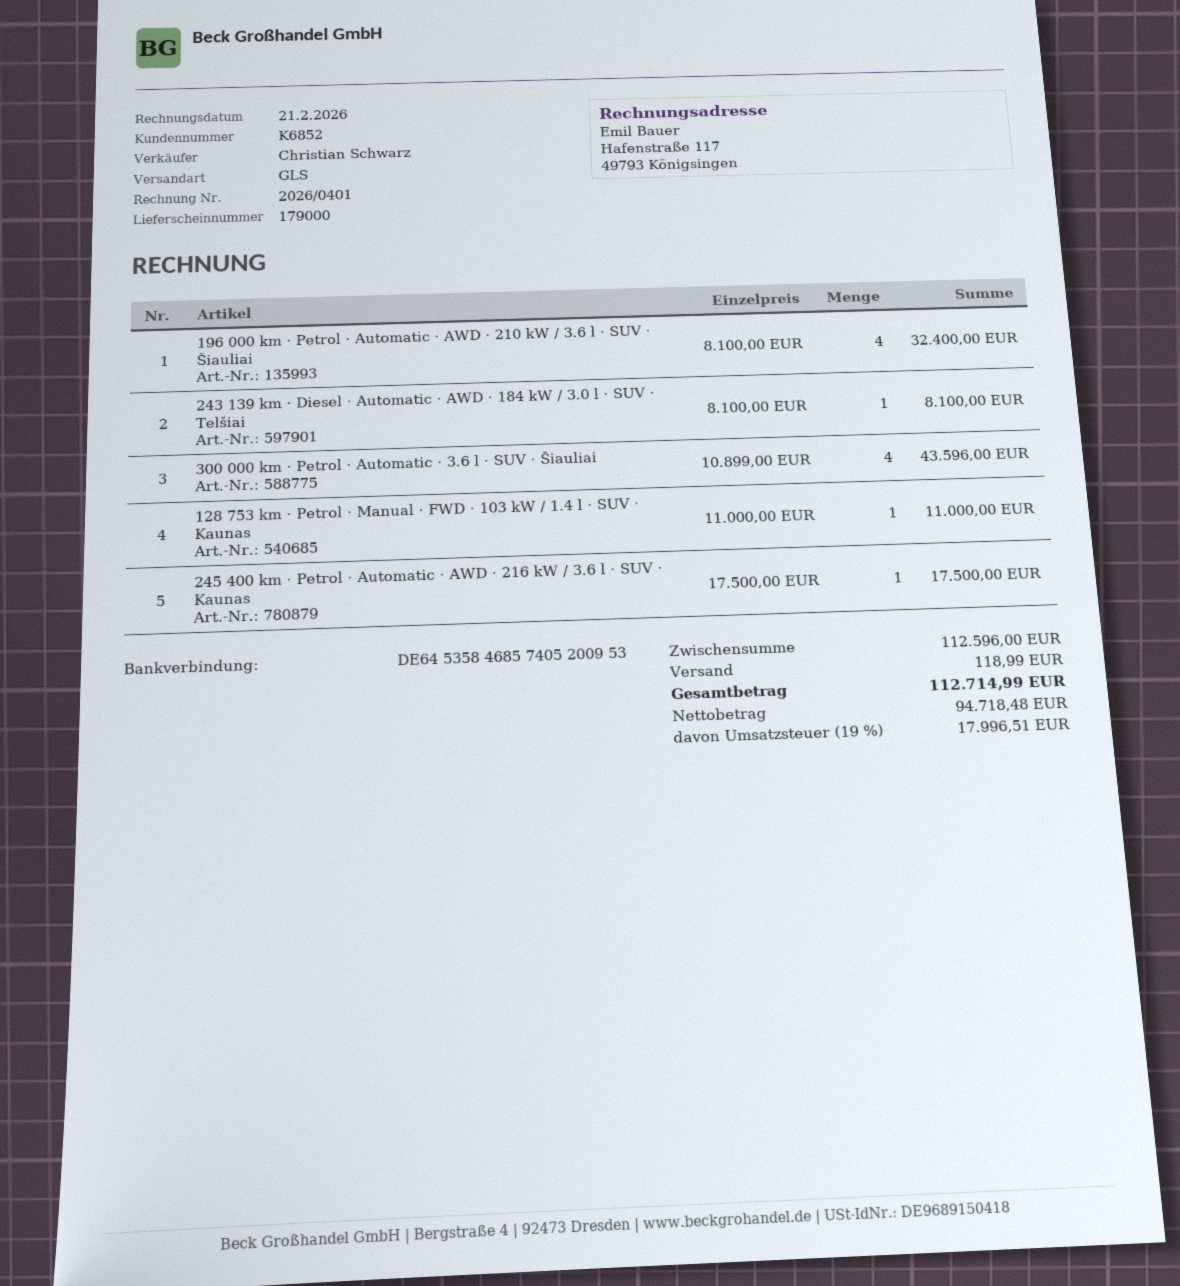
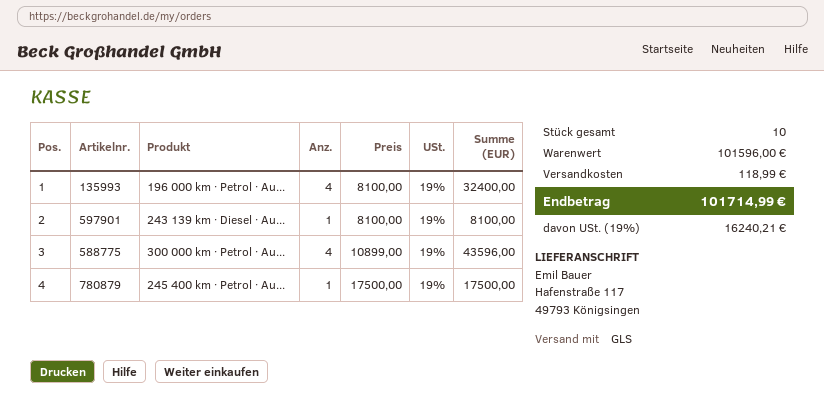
128 753 km · Petrol · Manual · FWD · 103 kW / 1.4 l · SUV · Kaunas: 1 x 11000.00 = 11000.00 -> none
subtotal: 112596.00 -> 101596.00
tax: 19% = 17996.51 -> 19% = 16240.21
total: 112714.99 -> 101714.99

